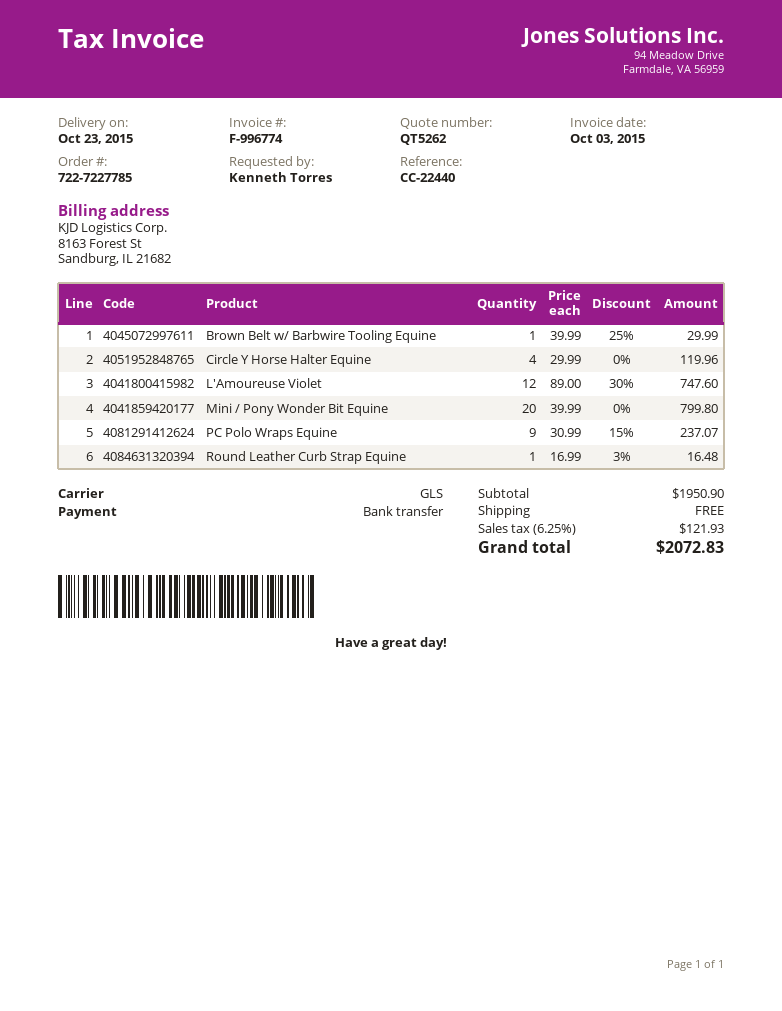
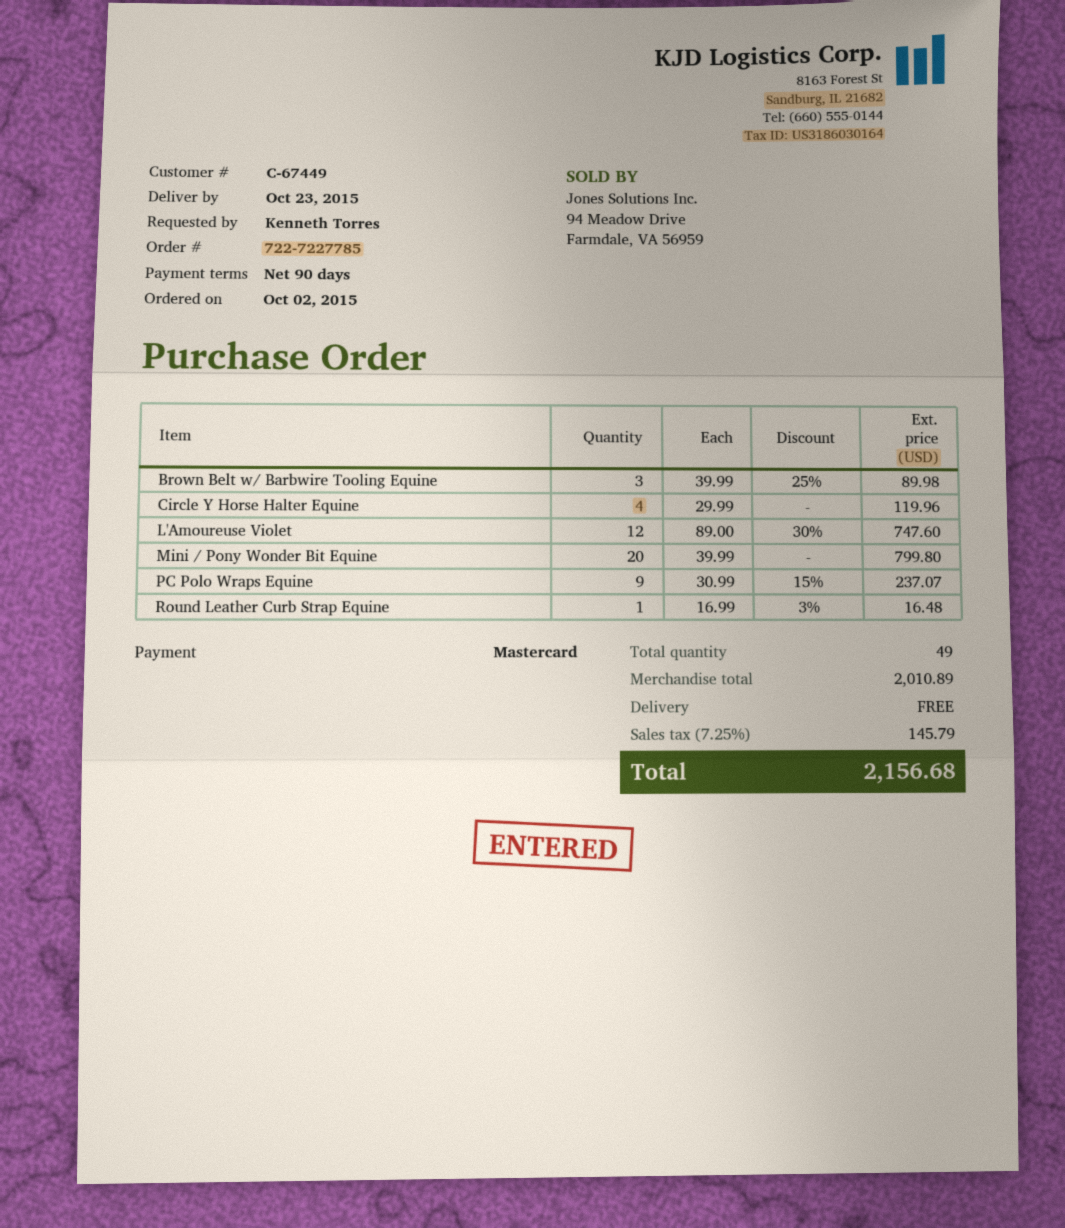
payment method: bank transfer -> Mastercard
Brown Belt w/ Barbwire Tooling Equine: 1 x 39.99 - 25% = 29.99 -> 3 x 39.99 - 25% = 89.98
subtotal: 1950.90 -> 2010.89
tax: 6.25% = 121.93 -> 7.25% = 145.79
total: 2072.83 -> 2156.68

